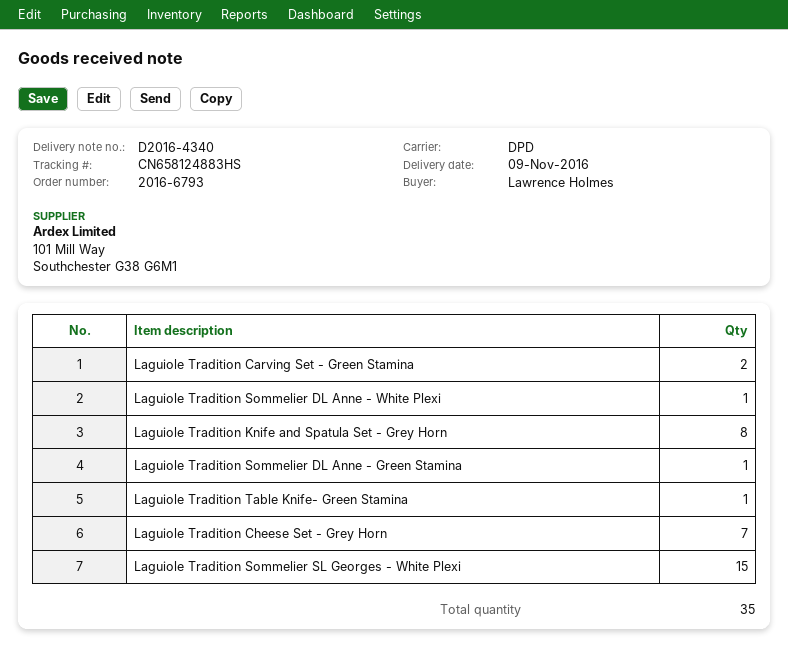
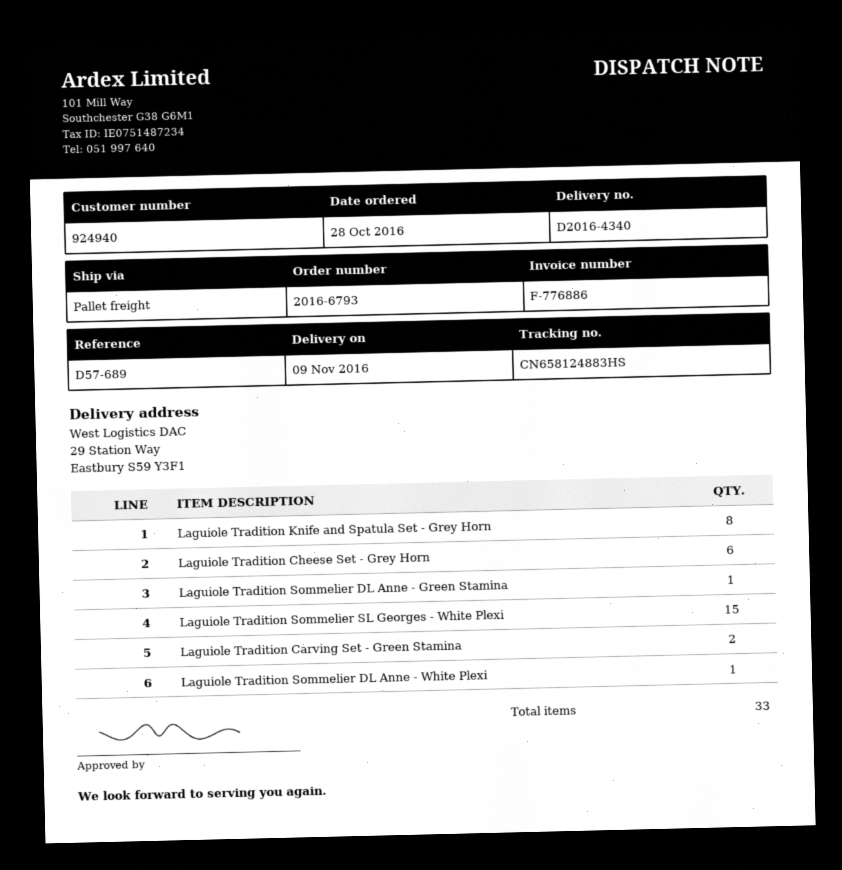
shipping method: DPD -> pallet freight
Laguiole Tradition Table Knife- Green Stamina: 1 -> none
Laguiole Tradition Cheese Set - Grey Horn: 7 -> 6
total quantity: 35 -> 33

